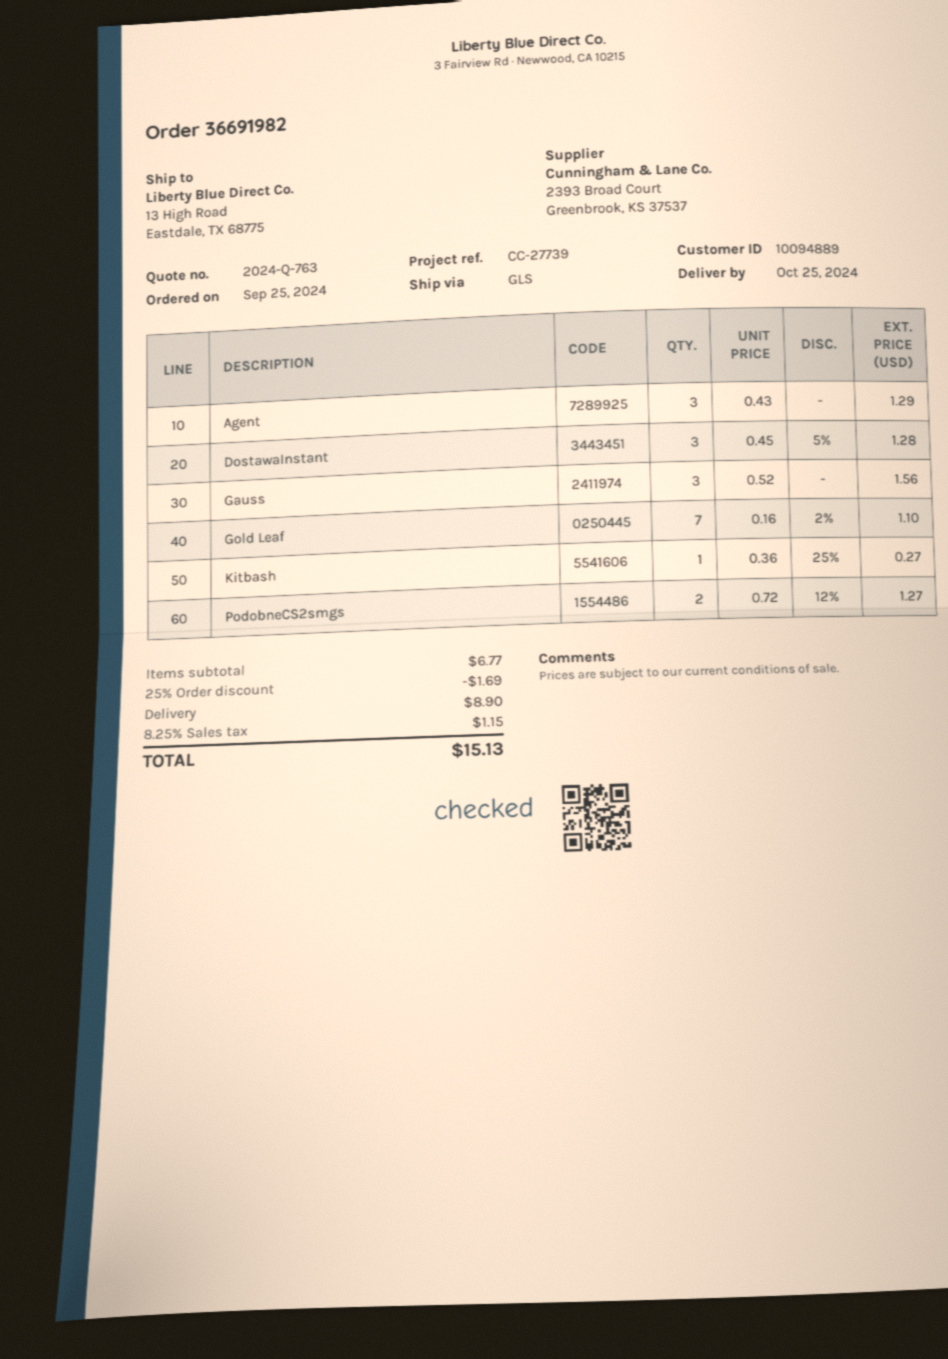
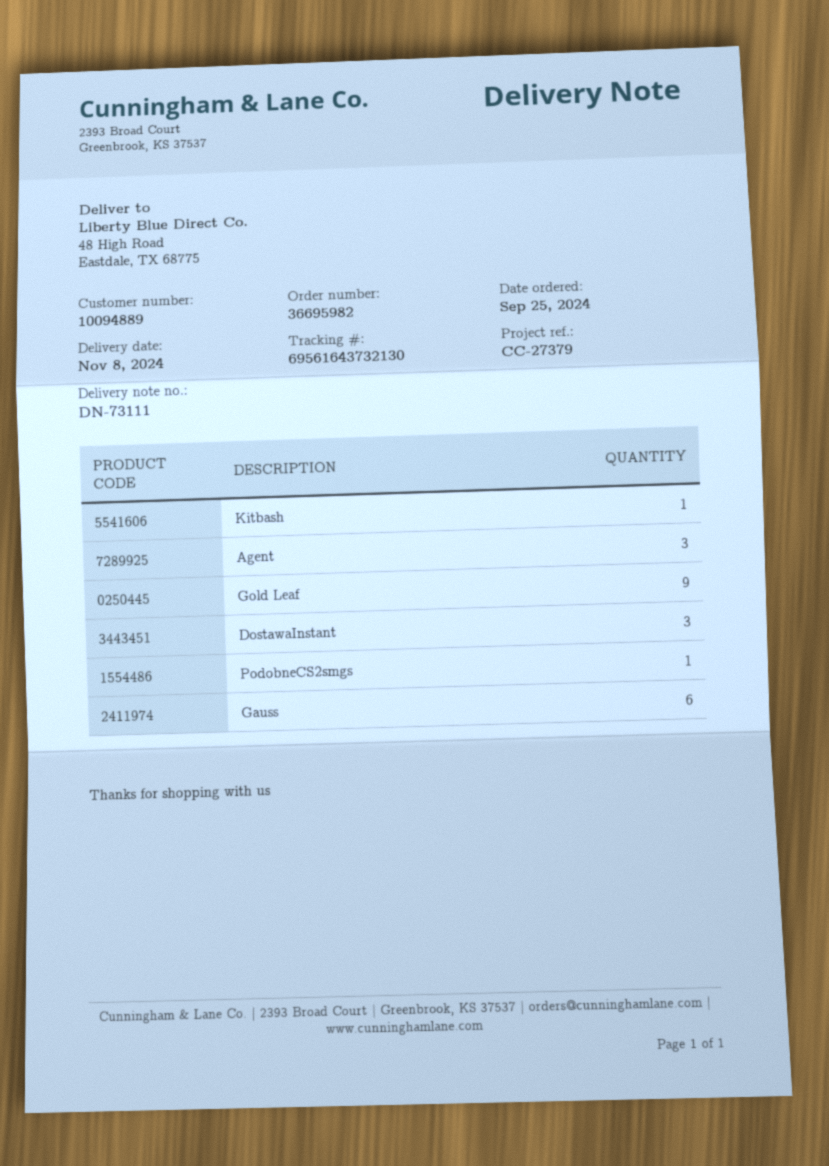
order number: 36691982 -> 36695982
delivery date: 2024-10-25 -> 2024-11-08
reference: CC-27739 -> CC-27379
ship to: 13 High Road, Eastdale, TX 68775 -> 48 High Road, Eastdale, TX 68775
Gauss: 3 -> 6
Gold Leaf: 7 -> 9
PodobneCS2smgs: 2 -> 1

